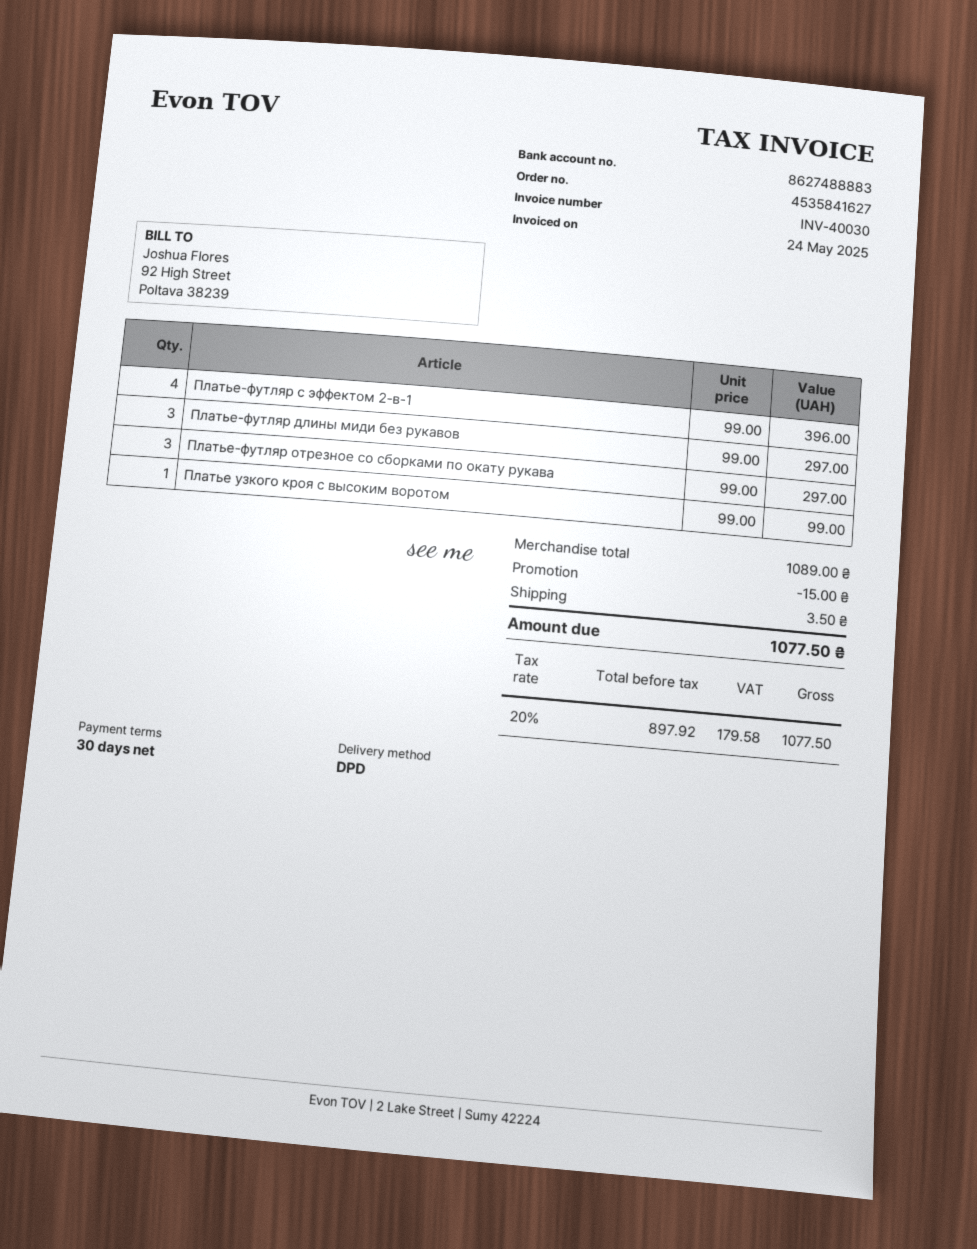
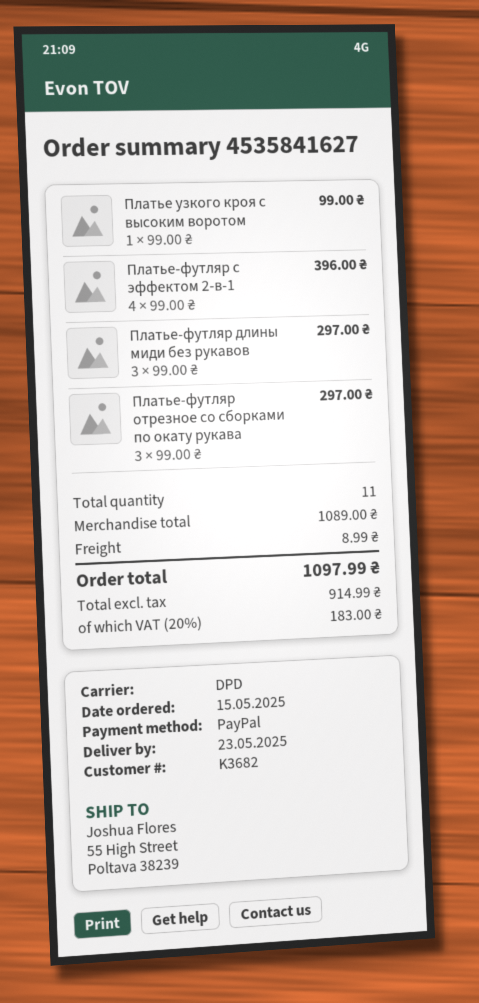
discount: 15.00 -> none
shipping: 3.50 -> 8.99
net: 897.92 -> 914.99
tax: 20% = 179.58 -> 20% = 183.00
total: 1077.50 -> 1097.99

